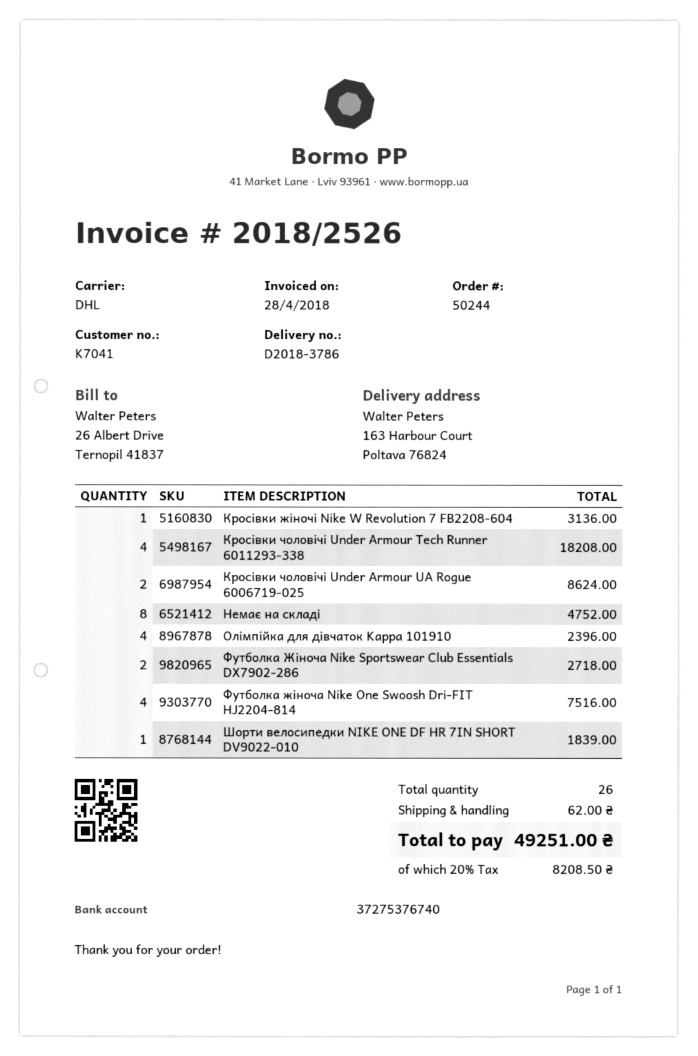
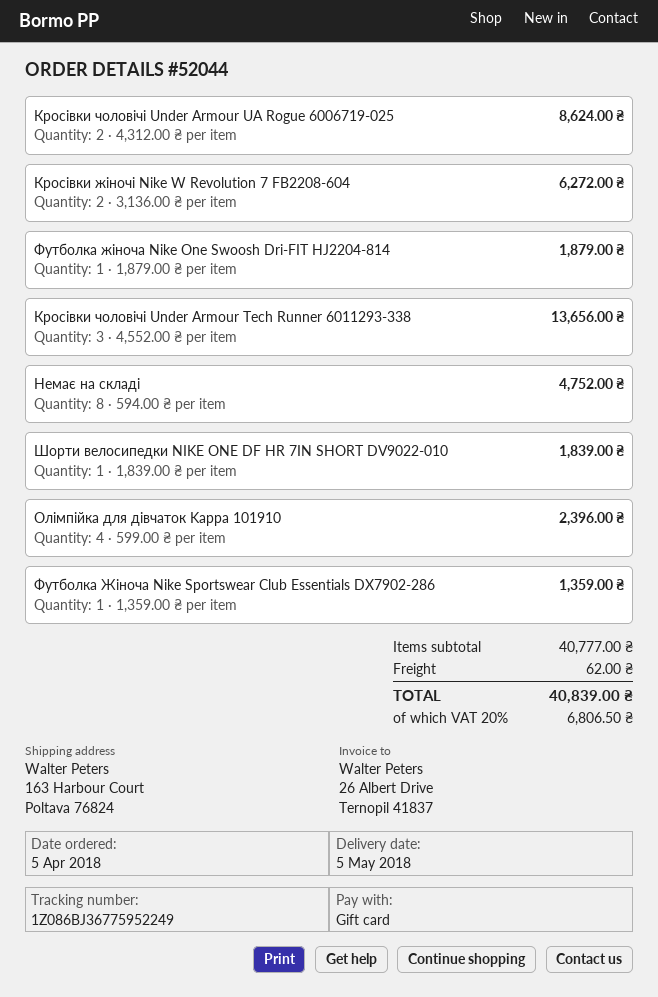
order number: 50244 -> 52044
Кросівки жіночі Nike W Revolution 7 FB2208-604: 1 for 3136.00 -> 2 for 6272.00
Кросівки чоловічі Under Armour Tech Runner 6011293-338: 4 for 18208.00 -> 3 for 13656.00
Футболка Жіноча Nike Sportswear Club Essentials DX7902-286: 2 for 2718.00 -> 1 for 1359.00
Футболка жіноча Nike One Swoosh Dri-FIT HJ2204-814: 4 for 7516.00 -> 1 for 1879.00
tax: 20% = 8208.50 -> 20% = 6806.50
total: 49251.00 -> 40839.00

